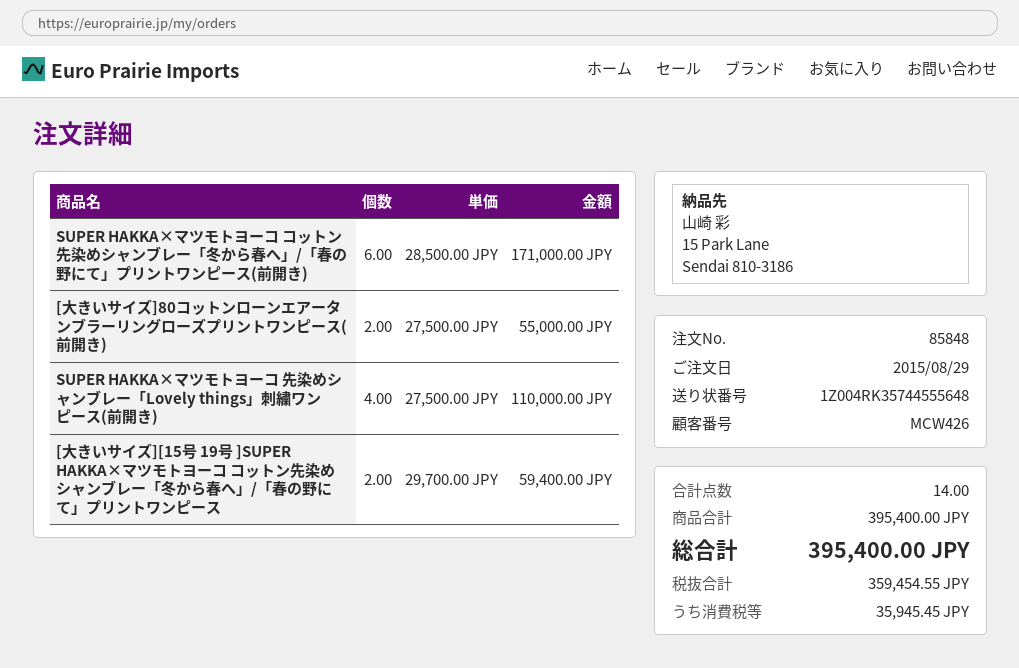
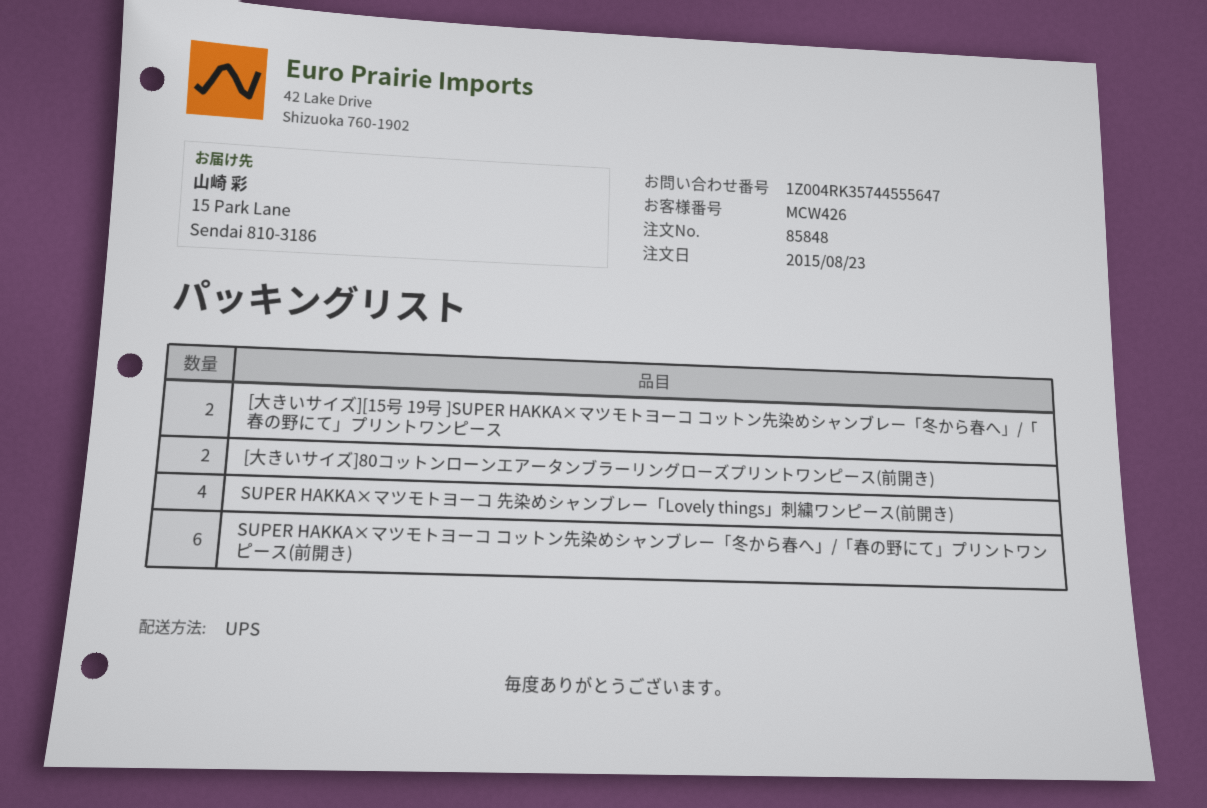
order date: 2015-08-29 -> 2015-08-23
tracking number: 1Z004RK35744555648 -> 1Z004RK35744555647

